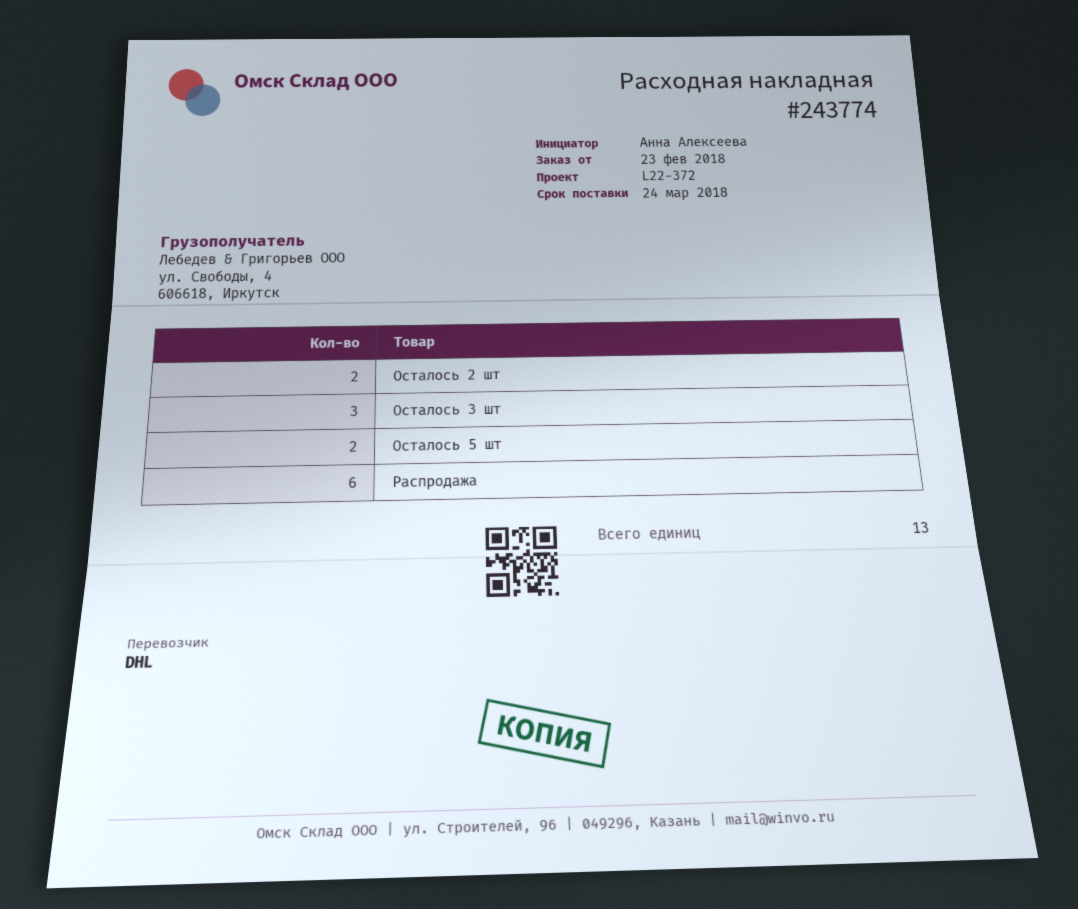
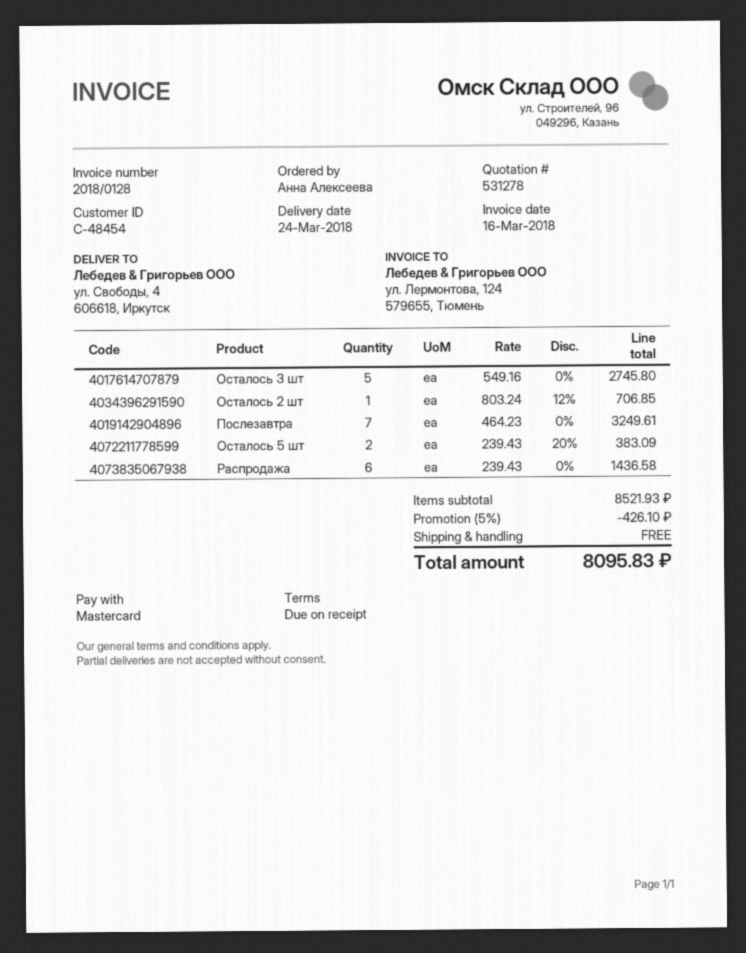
Осталось 2 шт: 2 -> 1
Осталось 3 шт: 3 -> 5
Послезавтра: none -> 7

